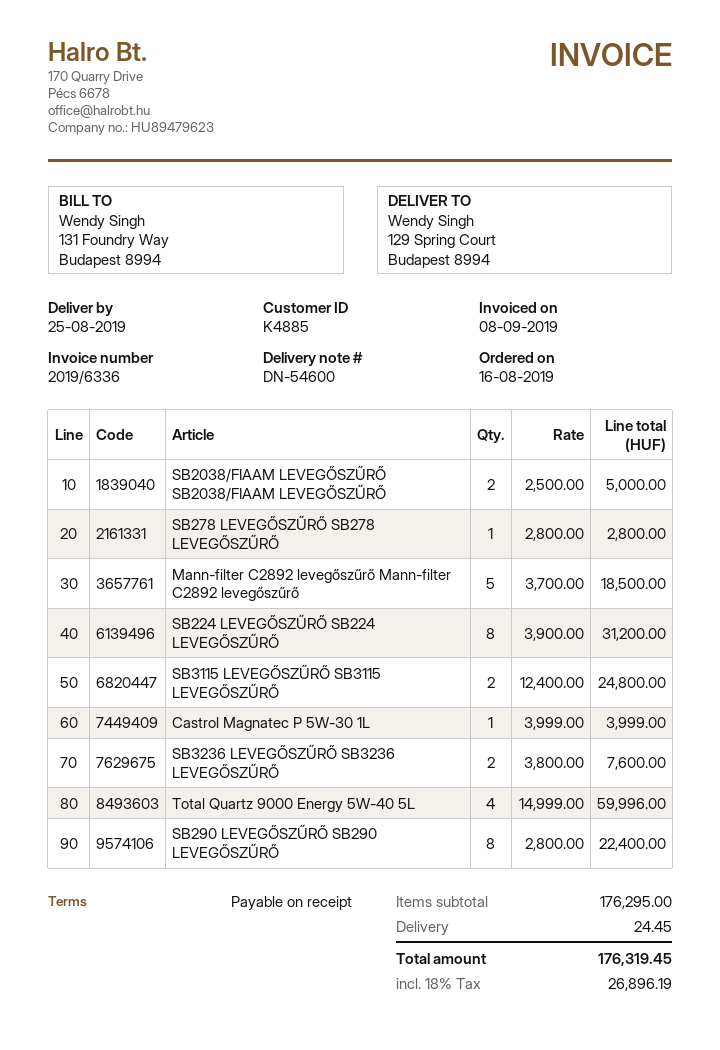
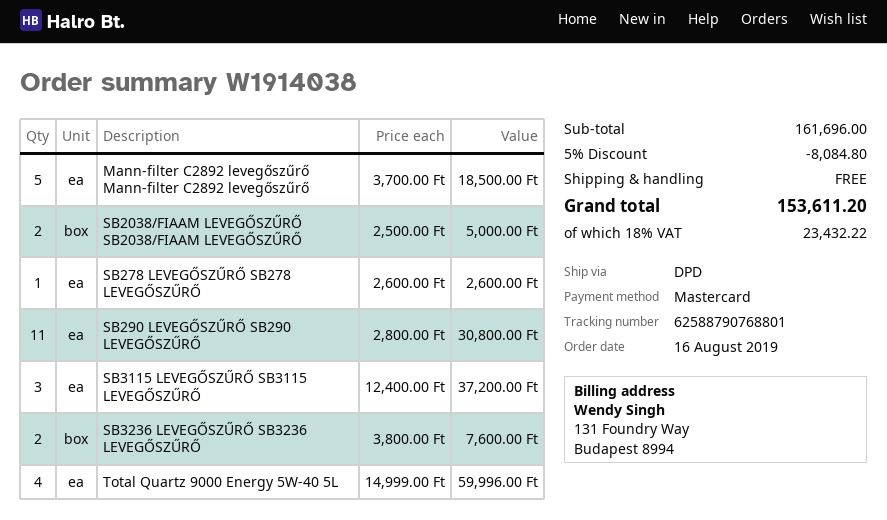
SB278 LEVEGŐSZŰRŐ SB278 LEVEGŐSZŰRŐ: 1 x 2800.00 = 2800.00 -> 1 x 2600.00 = 2600.00
SB224 LEVEGŐSZŰRŐ SB224 LEVEGŐSZŰRŐ: 8 x 3900.00 = 31200.00 -> none
SB3115 LEVEGŐSZŰRŐ SB3115 LEVEGŐSZŰRŐ: 2 x 12400.00 = 24800.00 -> 3 x 12400.00 = 37200.00
Castrol Magnatec P 5W-30 1L: 1 x 3999.00 = 3999.00 -> none
SB290 LEVEGŐSZŰRŐ SB290 LEVEGŐSZŰRŐ: 8 x 2800.00 = 22400.00 -> 11 x 2800.00 = 30800.00
subtotal: 176295.00 -> 161696.00
discount: none -> 5% = 8084.80
shipping: 24.45 -> 0.00
tax: 18% = 26896.19 -> 18% = 23432.22
total: 176319.45 -> 153611.20

